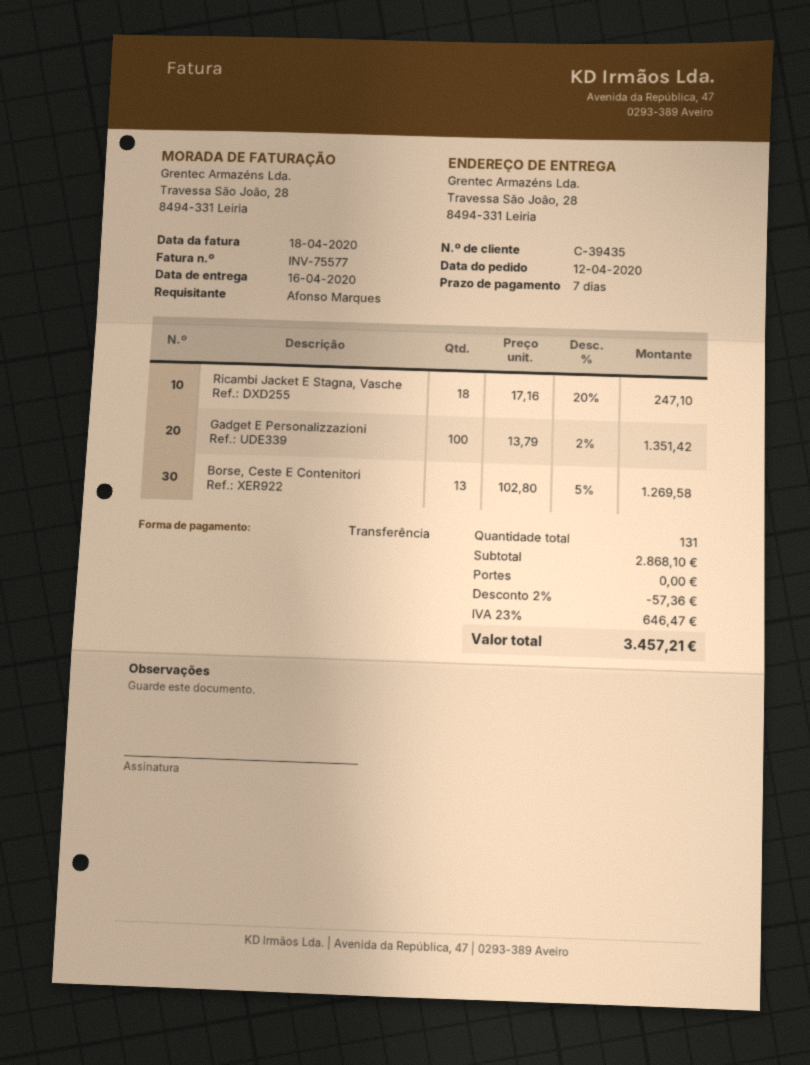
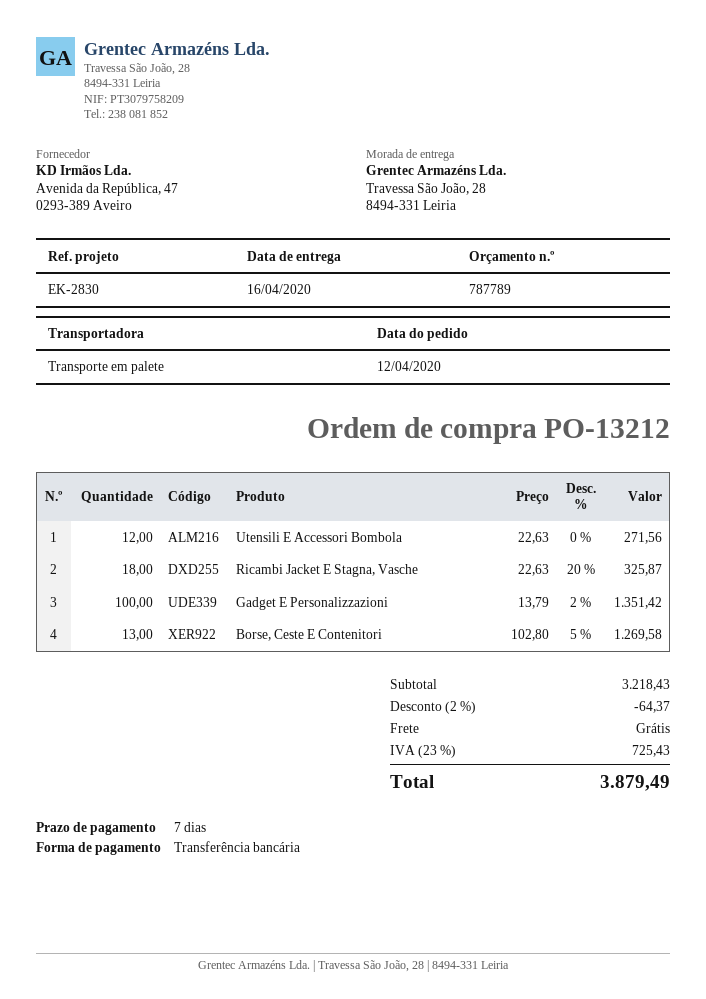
Ricambi Jacket E Stagna, Vasche: 18 x 17.16 - 20% = 247.10 -> 18 x 22.63 - 20% = 325.87
Utensili E Accessori Bombola: none -> 12 x 22.63 = 271.56
subtotal: 2868.10 -> 3218.43
discount: 2% = 57.36 -> 2% = 64.37
tax: 23% = 646.47 -> 23% = 725.43
total: 3457.21 -> 3879.49

